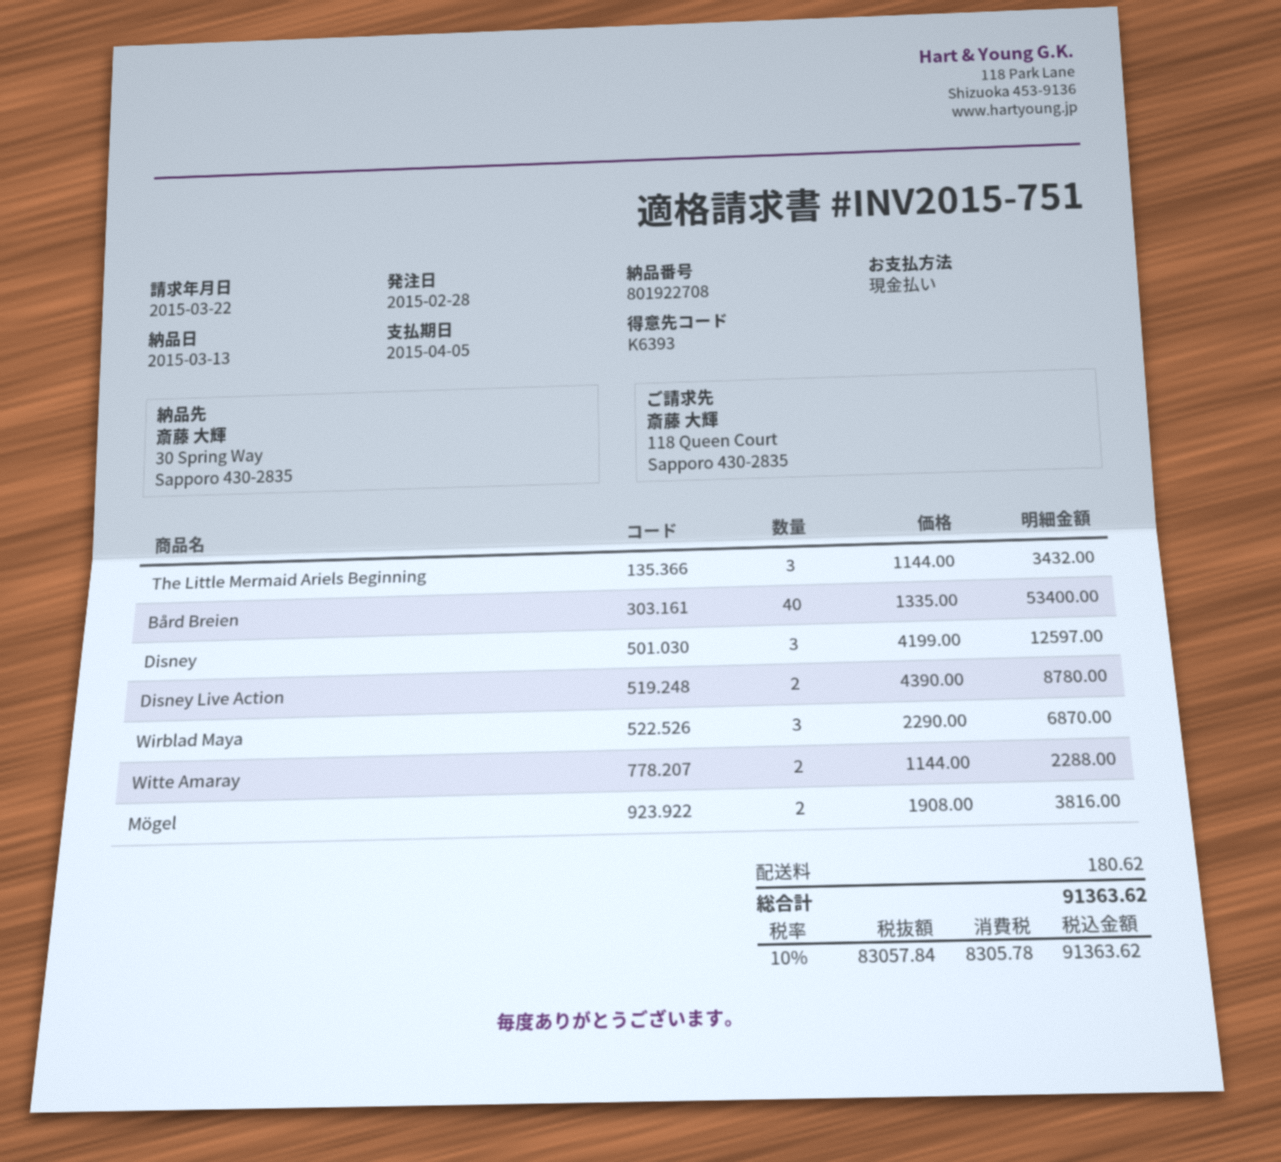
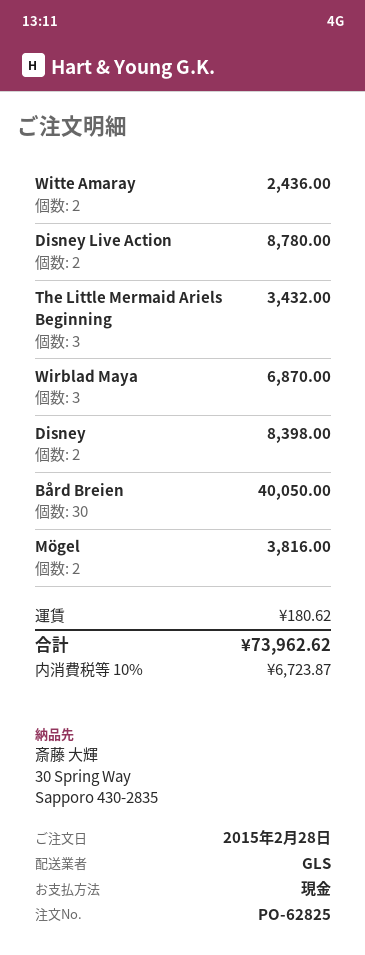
Bård Breien: 40 for 53400.00 -> 30 for 40050.00
Disney: 3 for 12597.00 -> 2 for 8398.00
Witte Amaray: 2 for 2288.00 -> 2 for 2436.00
tax: 10% = 8305.78 -> 10% = 6723.87
total: 91363.62 -> 73962.62

